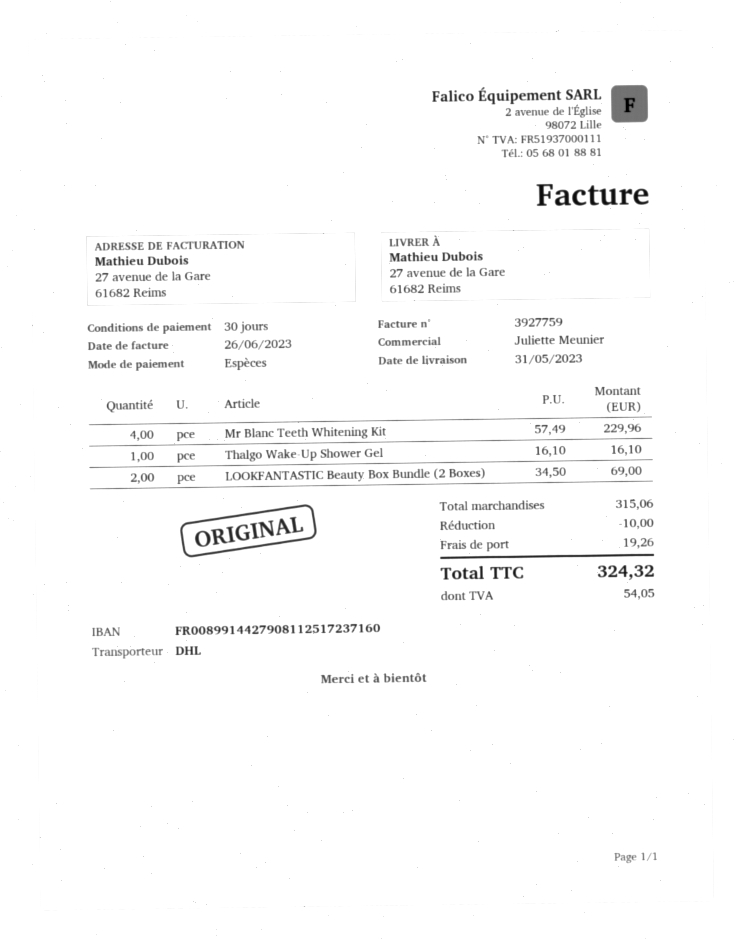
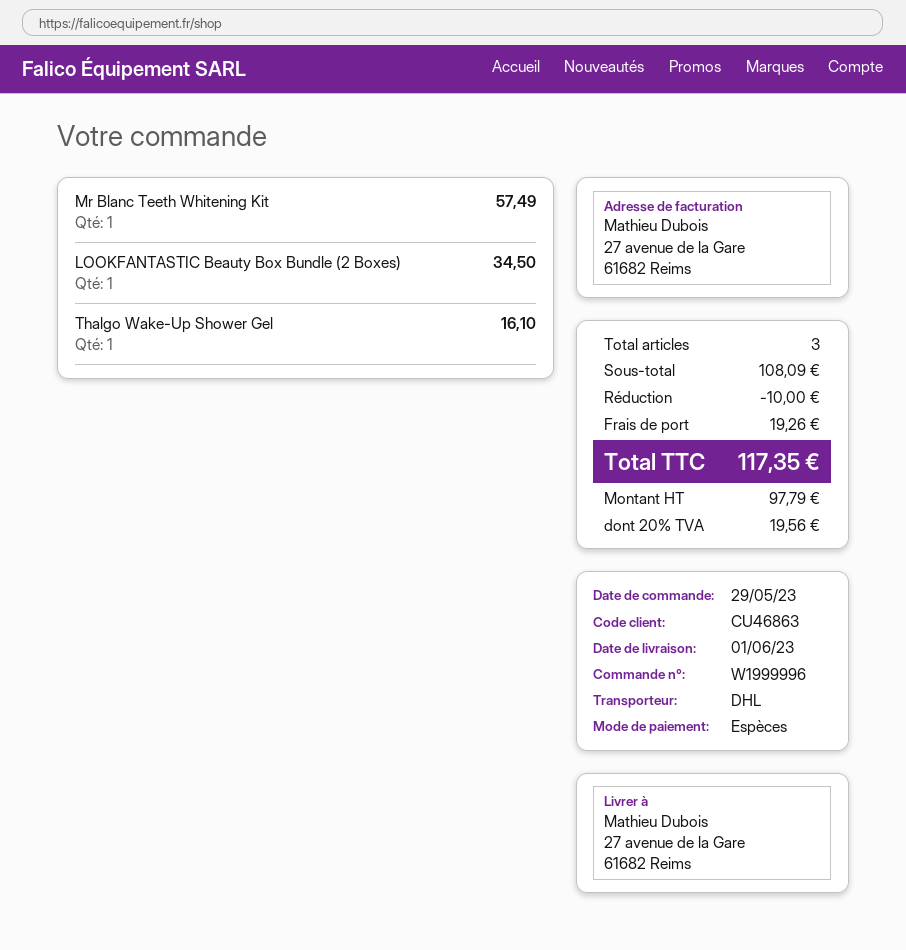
delivery date: 2023-05-31 -> 2023-06-01
Mr Blanc Teeth Whitening Kit: 4 for 229.96 -> 1 for 57.49
LOOKFANTASTIC Beauty Box Bundle (2 Boxes): 2 for 69.00 -> 1 for 34.50
subtotal: 315.06 -> 108.09
tax: 54.05 -> 19.56
total: 324.32 -> 117.35

